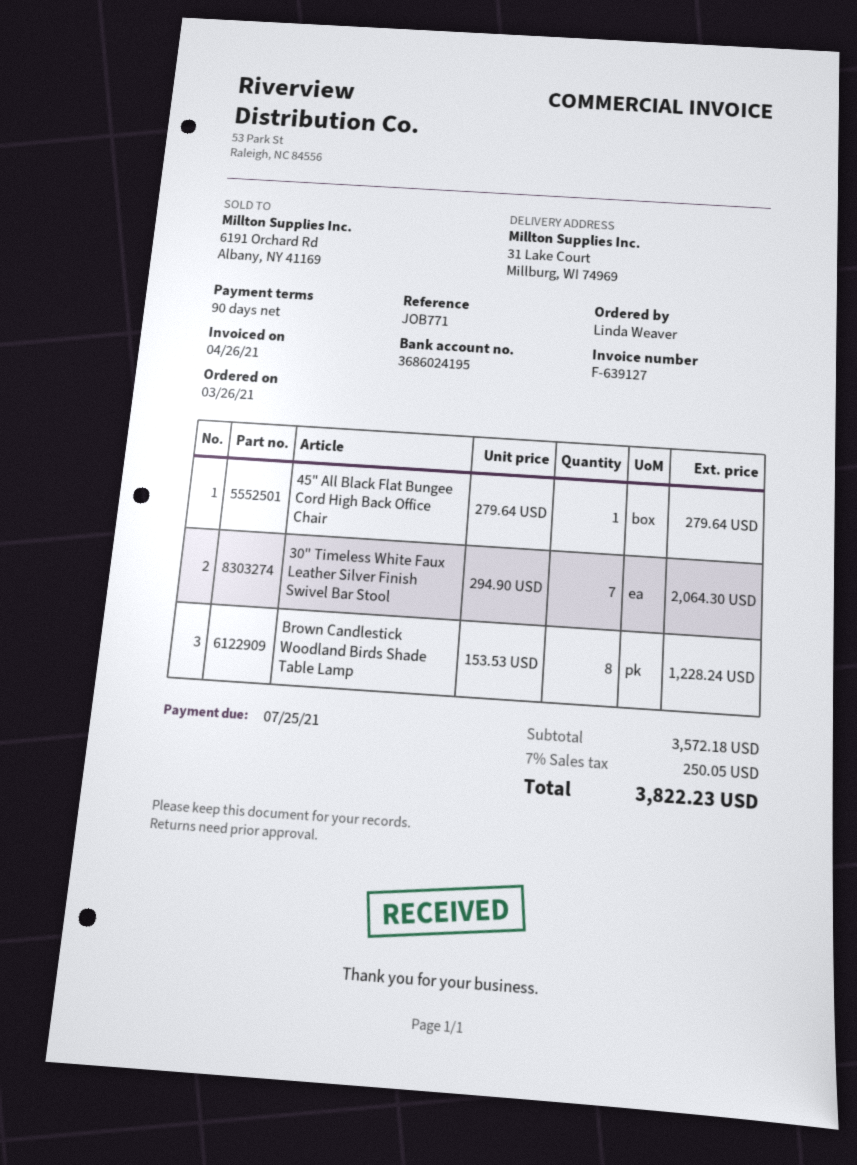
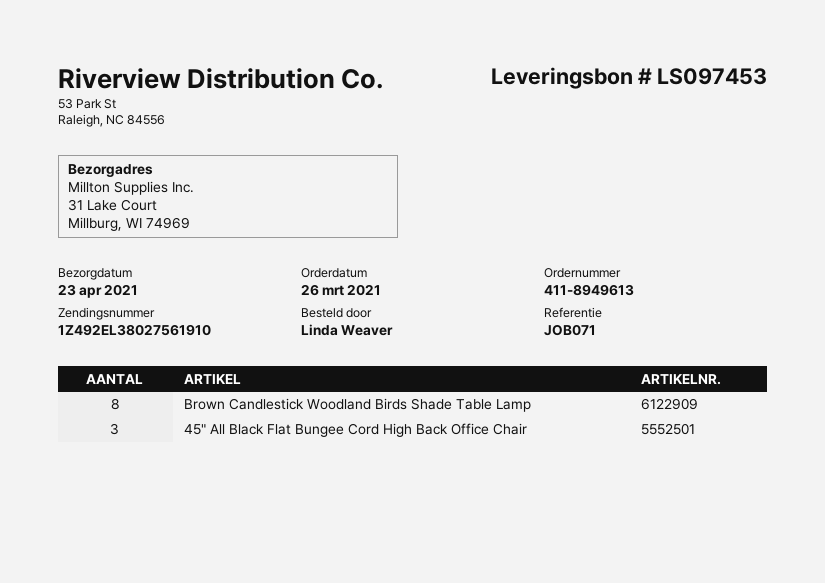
reference: JOB771 -> JOB071
45" All Black Flat Bungee Cord High Back Office Chair: 1 -> 3
30" Timeless White Faux Leather Silver Finish Swivel Bar Stool: 7 -> none

